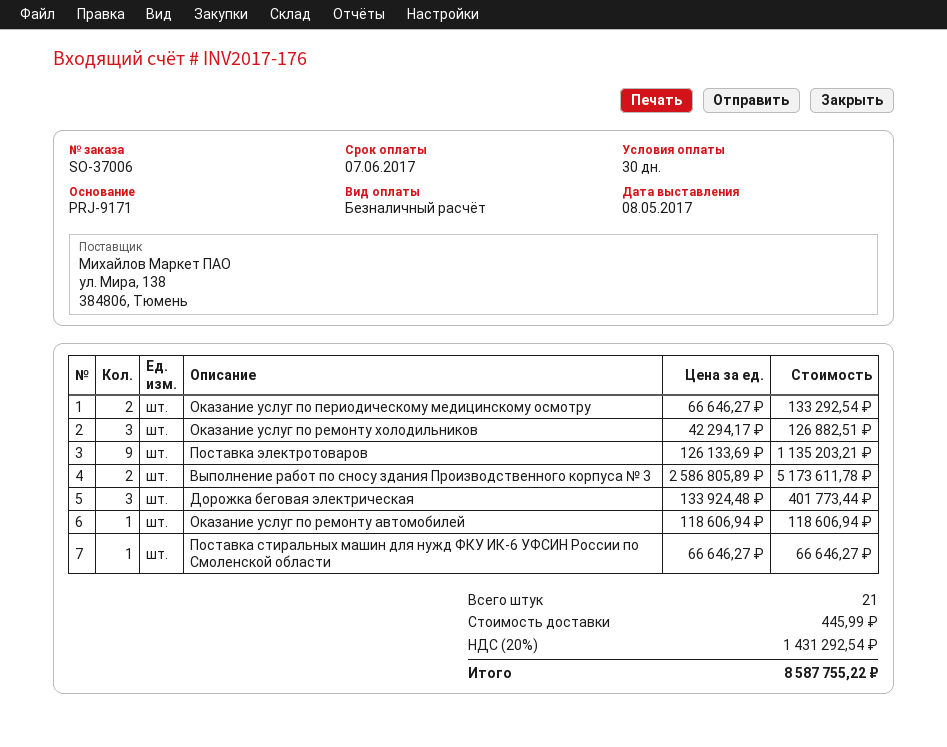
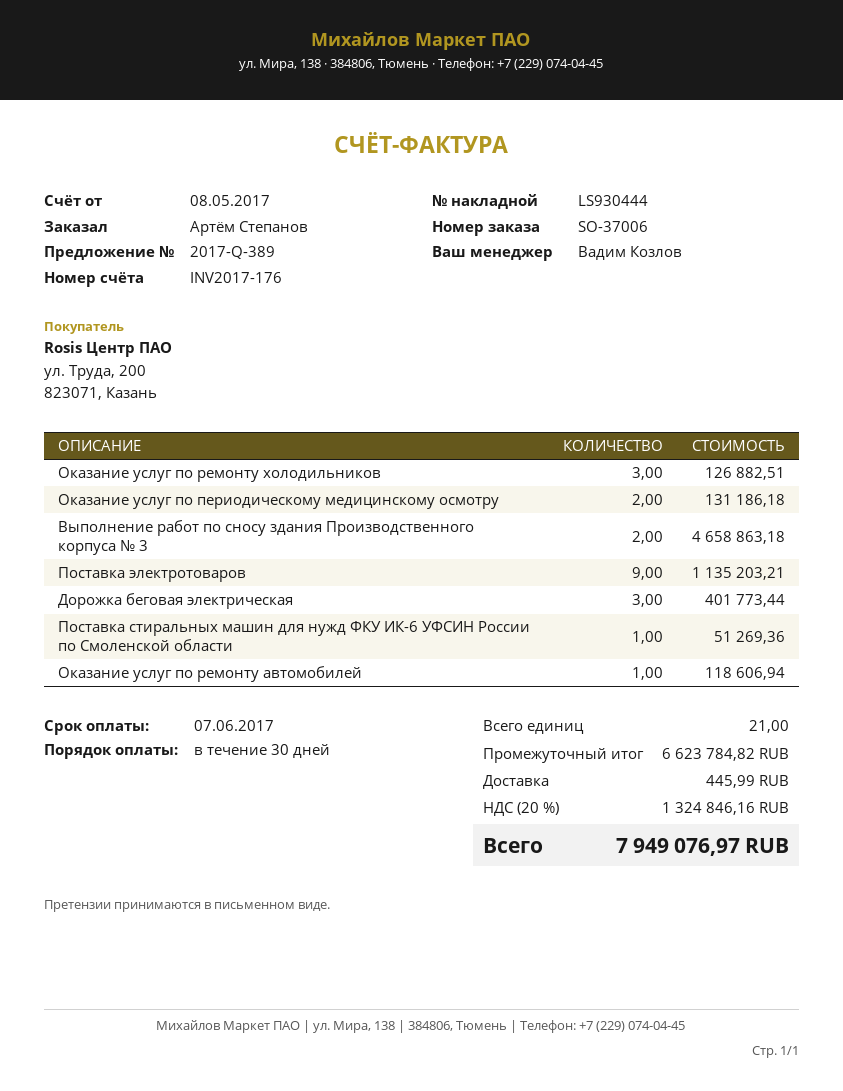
Оказание услуг по периодическому медицинскому осмотру: 2 for 133292.54 -> 2 for 131186.18
Выполнение работ по сносу здания Производственного корпуса № 3: 2 for 5173611.78 -> 2 for 4658863.18
Поставка стиральных машин для нужд ФКУ ИК-6 УФСИН России по Смоленской области: 1 for 66646.27 -> 1 for 51269.36
tax: 20% = 1431292.54 -> 20% = 1324846.16
total: 8587755.22 -> 7949076.97

